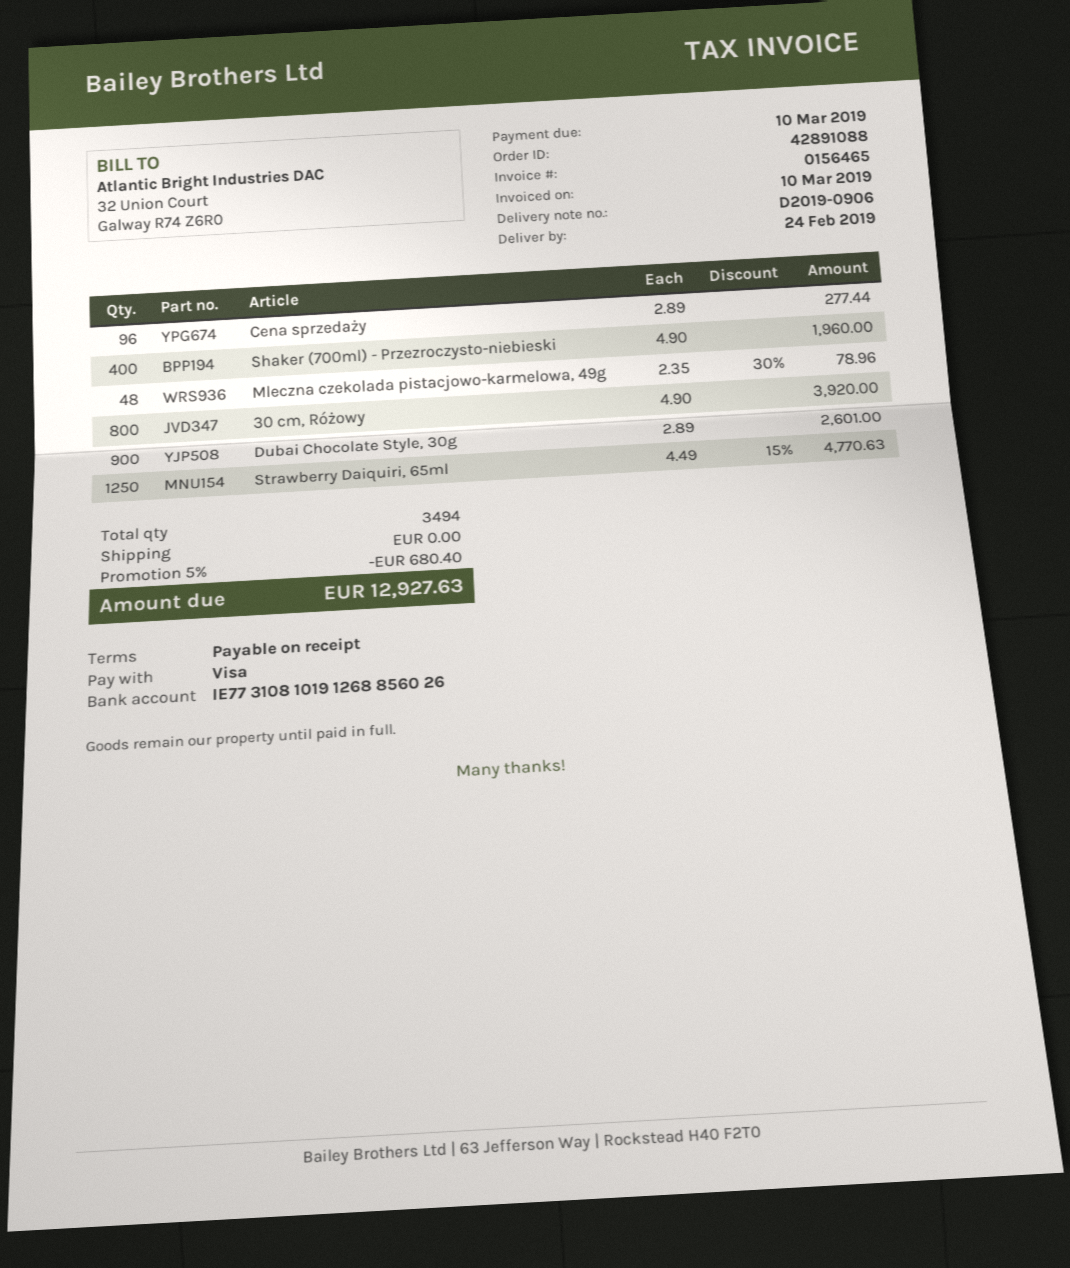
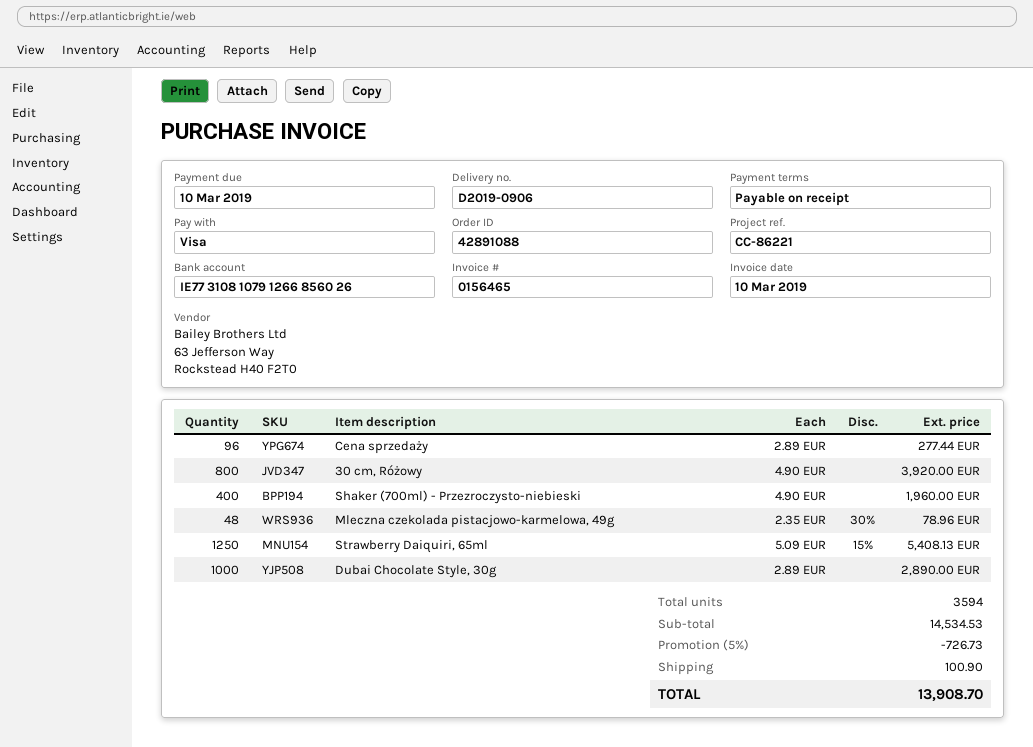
bank account: IE77310810191268856026 -> IE77310810791266856026
Dubai Chocolate Style, 30g: 900 x 2.89 = 2601.00 -> 1000 x 2.89 = 2890.00
Strawberry Daiquiri, 65ml: 1250 x 4.49 - 15% = 4770.63 -> 1250 x 5.09 - 15% = 5408.13
total quantity: 3494 -> 3594
discount: 5% = 680.40 -> 5% = 726.73
shipping: 0.00 -> 100.90
total: 12927.63 -> 13908.70

